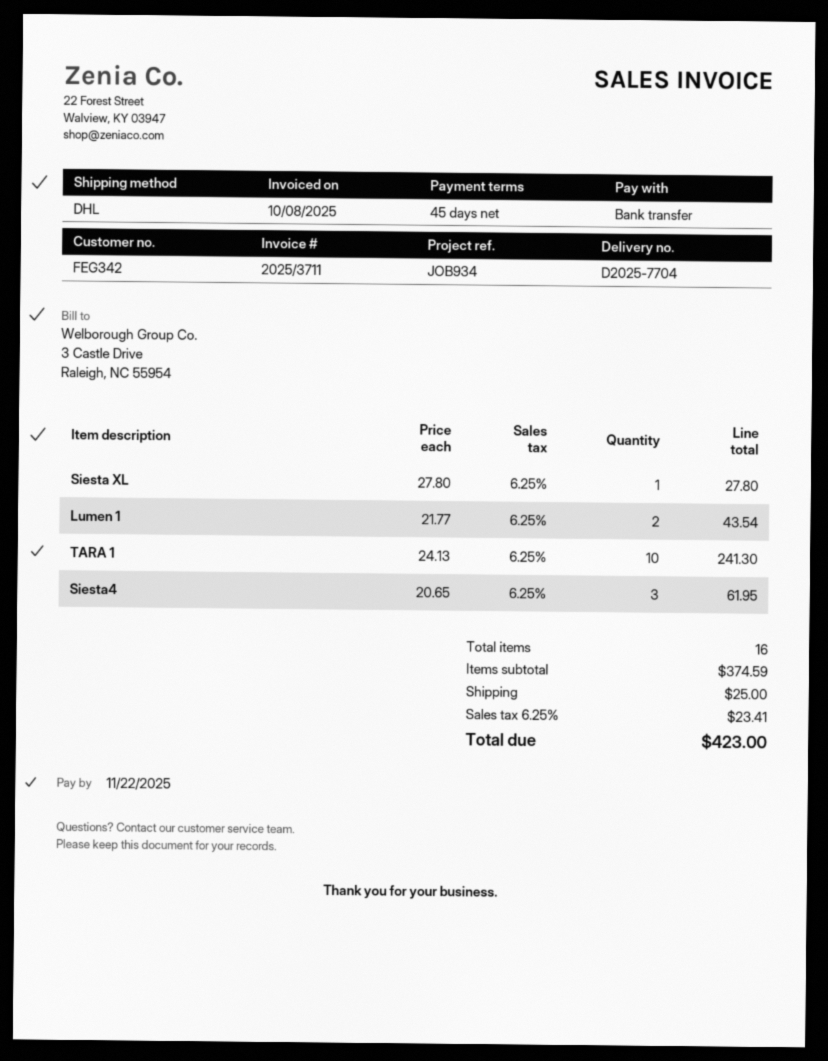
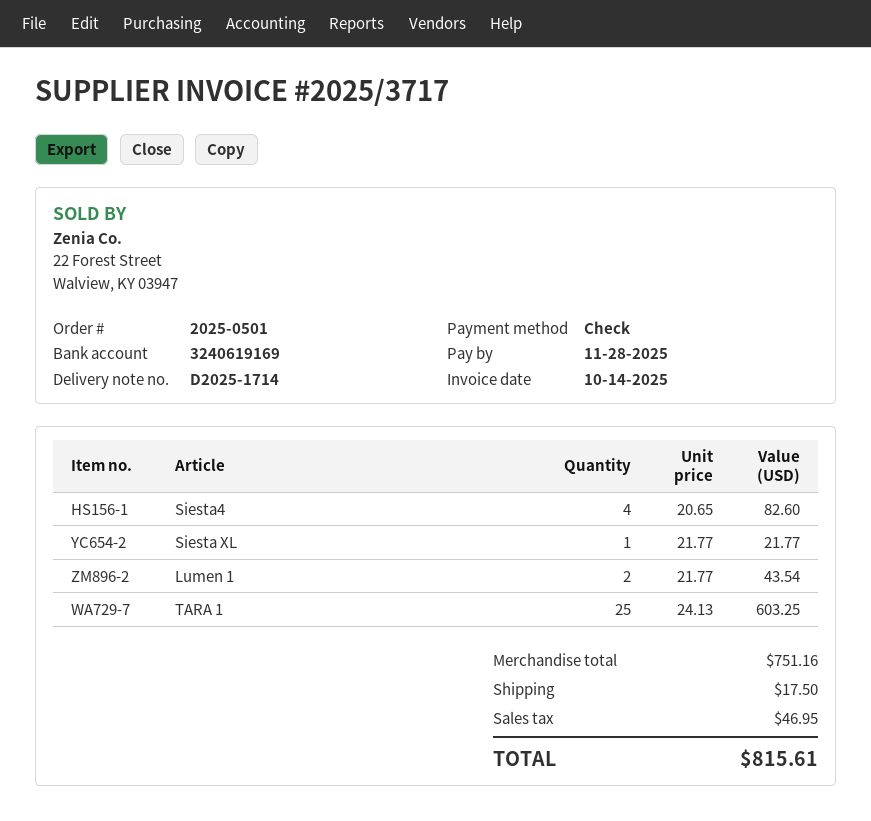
delivery note number: D2025-7704 -> D2025-1714
invoice number: 2025/3711 -> 2025/3717
invoice date: 2025-10-08 -> 2025-10-14
due date: 2025-11-22 -> 2025-11-28
payment method: bank transfer -> cheque
Siesta XL: 1 x 27.80 = 27.80 -> 1 x 21.77 = 21.77
TARA 1: 10 x 24.13 = 241.30 -> 25 x 24.13 = 603.25
Siesta4: 3 x 20.65 = 61.95 -> 4 x 20.65 = 82.60
subtotal: 374.59 -> 751.16
shipping: 25.00 -> 17.50
tax: 23.41 -> 46.95
total: 423.00 -> 815.61

